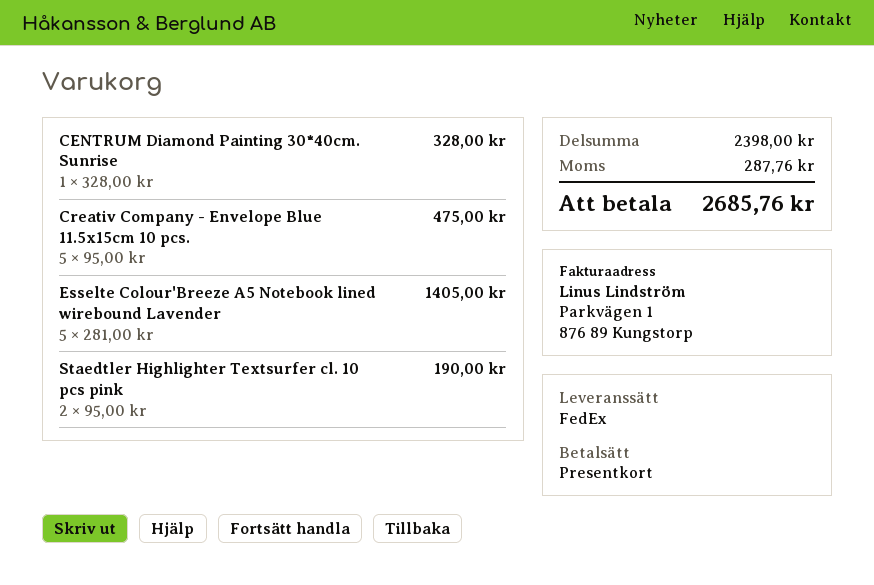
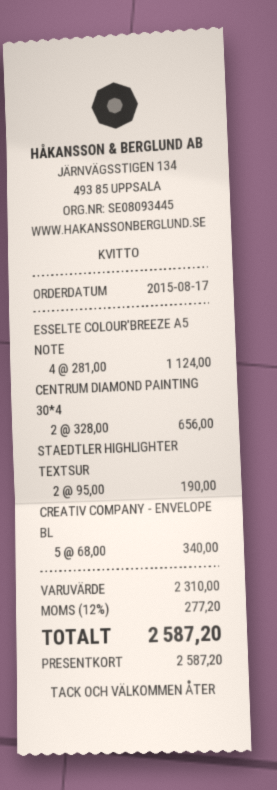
CENTRUM Diamond Painting 30*40cm. Sunrise: 1 x 328.00 = 328.00 -> 2 x 328.00 = 656.00
Creativ Company - Envelope Blue 11.5x15cm 10 pcs.: 5 x 95.00 = 475.00 -> 5 x 68.00 = 340.00
Esselte Colour'Breeze A5 Notebook lined wirebound Lavender: 5 x 281.00 = 1405.00 -> 4 x 281.00 = 1124.00
subtotal: 2398.00 -> 2310.00
tax: 287.76 -> 277.20
total: 2685.76 -> 2587.20

